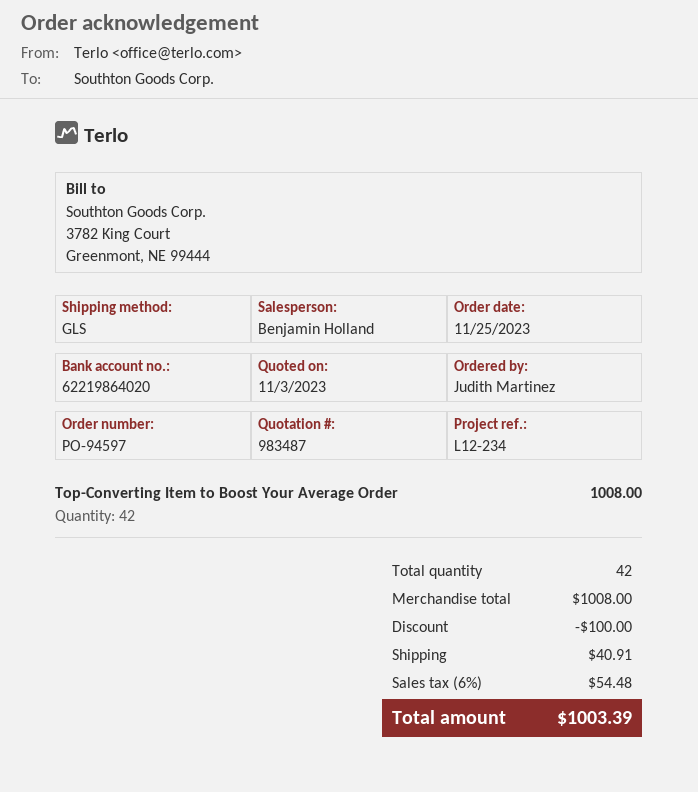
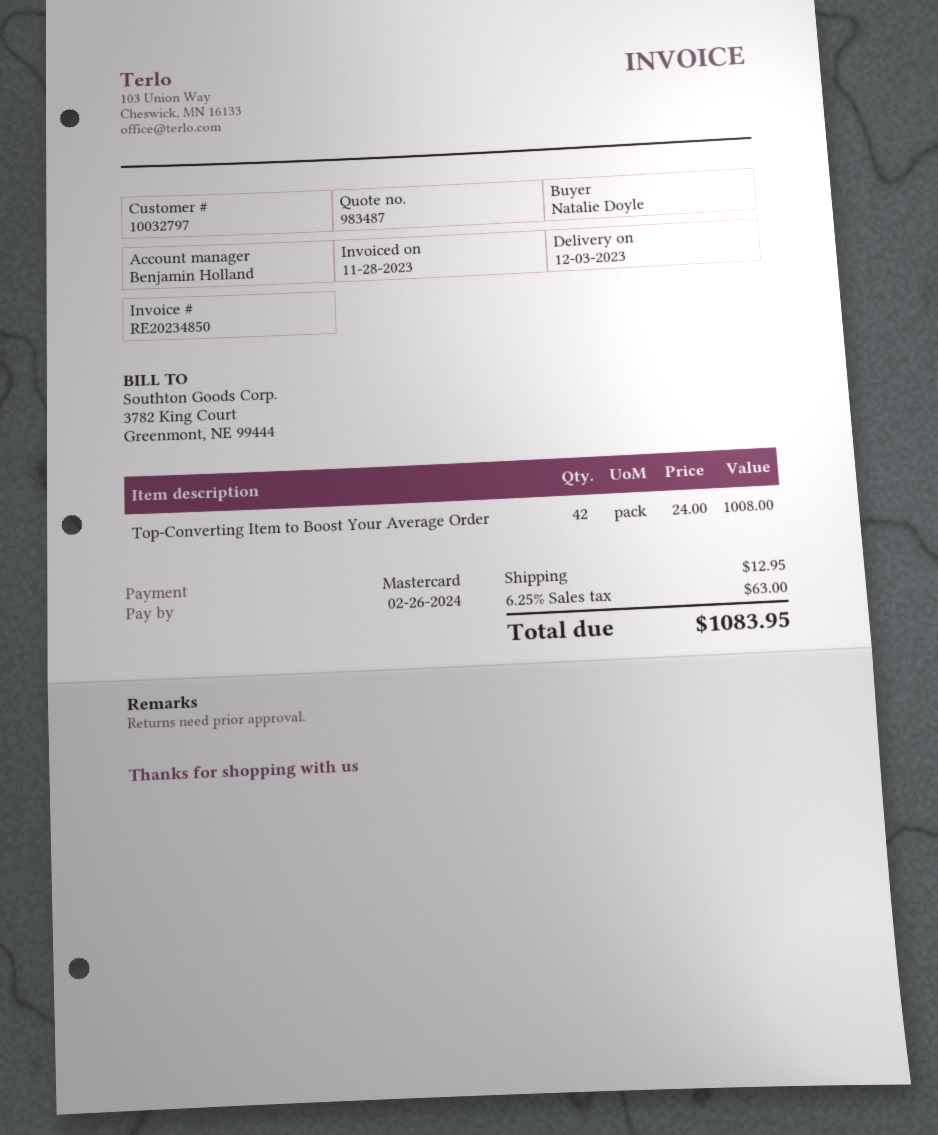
ordered by: Judith Martinez -> Natalie Doyle
discount: 100.00 -> none
shipping: 40.91 -> 12.95
tax: 6% = 54.48 -> 6.25% = 63.00
total: 1003.39 -> 1083.95

